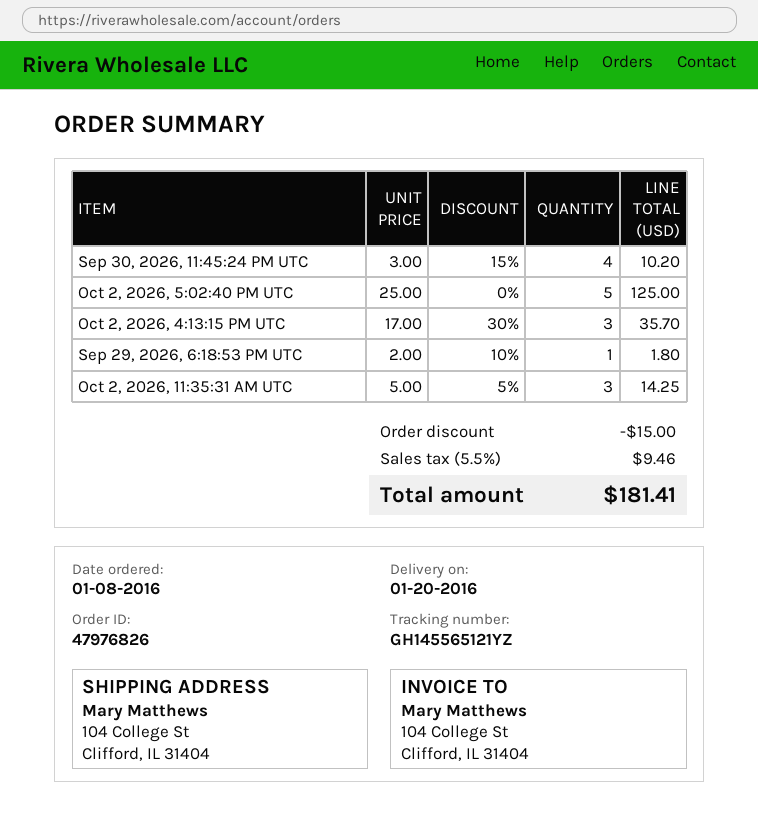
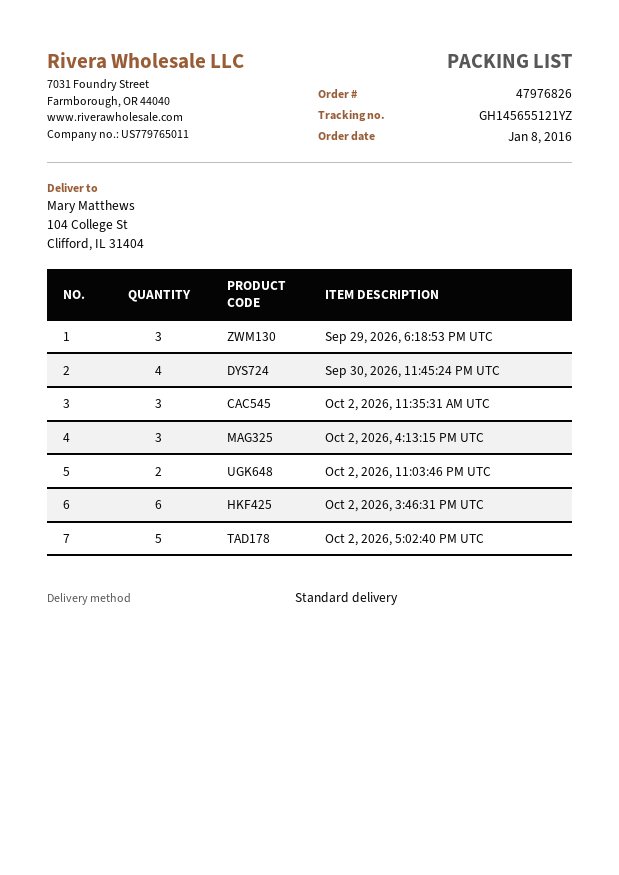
tracking number: GH145565121YZ -> GH145655121YZ
Sep 29, 2026, 6:18:53 PM UTC: 1 -> 3
Oct 2, 2026, 11:03:46 PM UTC: none -> 2
Oct 2, 2026, 3:46:31 PM UTC: none -> 6

